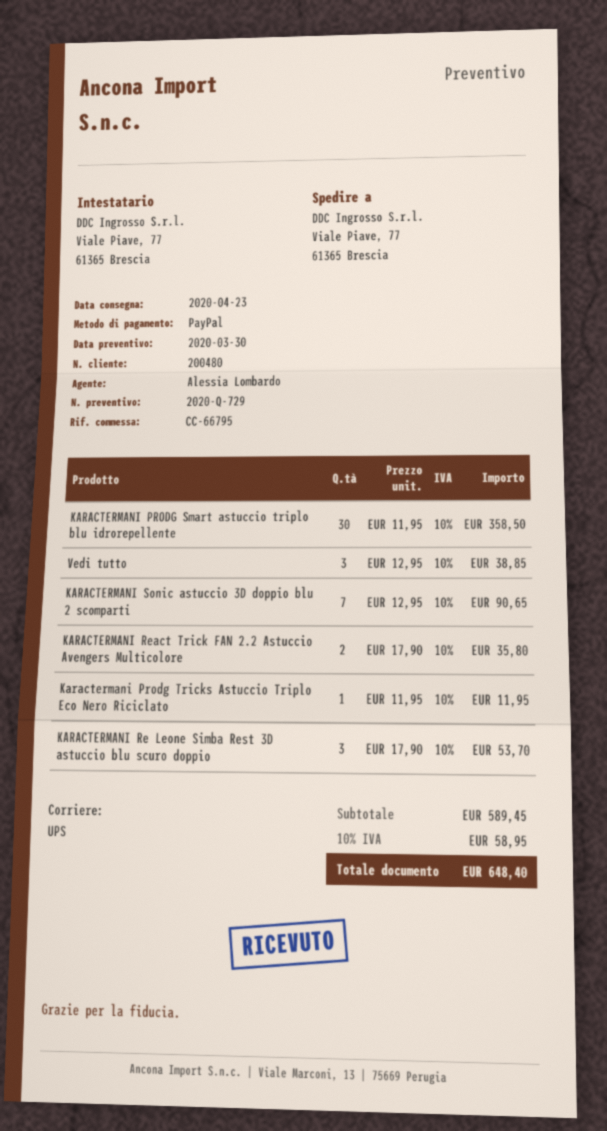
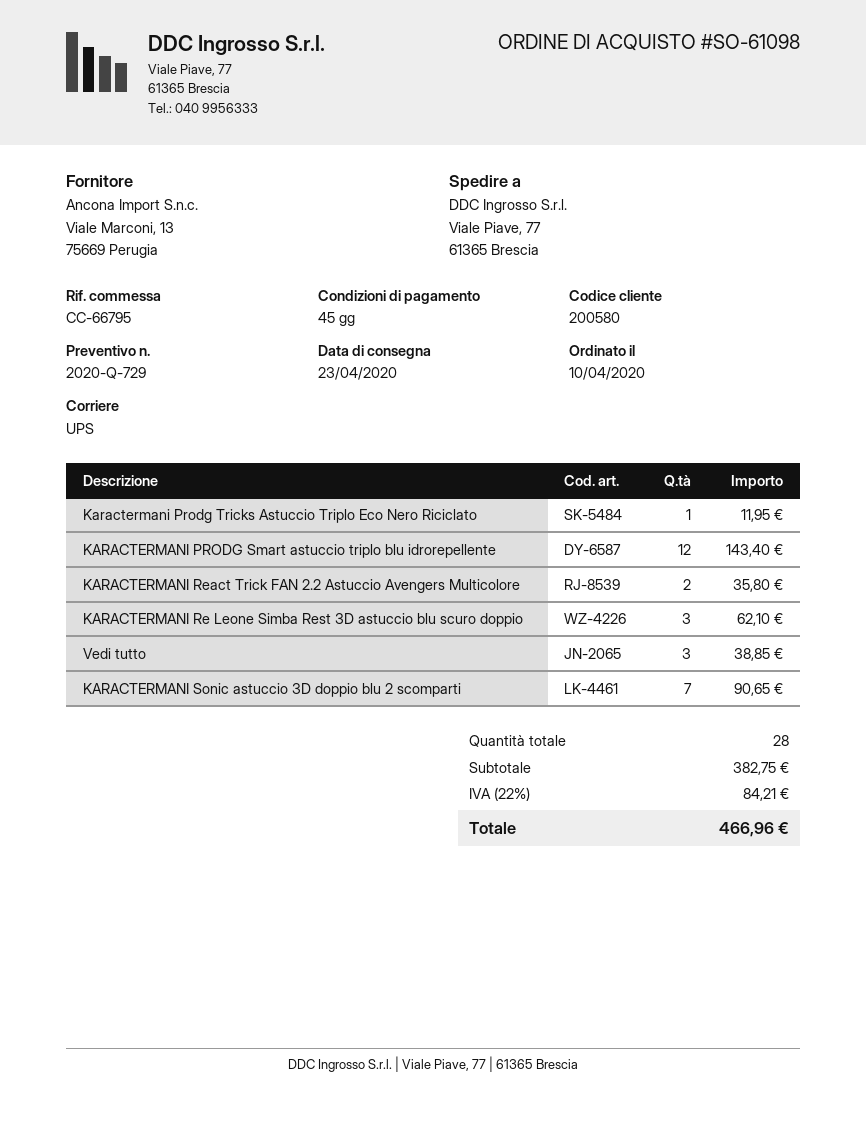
customer number: 200480 -> 200580
KARACTERMANI PRODG Smart astuccio triplo blu idrorepellente: 30 for 358.50 -> 12 for 143.40
KARACTERMANI Re Leone Simba Rest 3D astuccio blu scuro doppio: 3 for 53.70 -> 3 for 62.10
subtotal: 589.45 -> 382.75
tax: 10% = 58.95 -> 22% = 84.21
total: 648.40 -> 466.96

